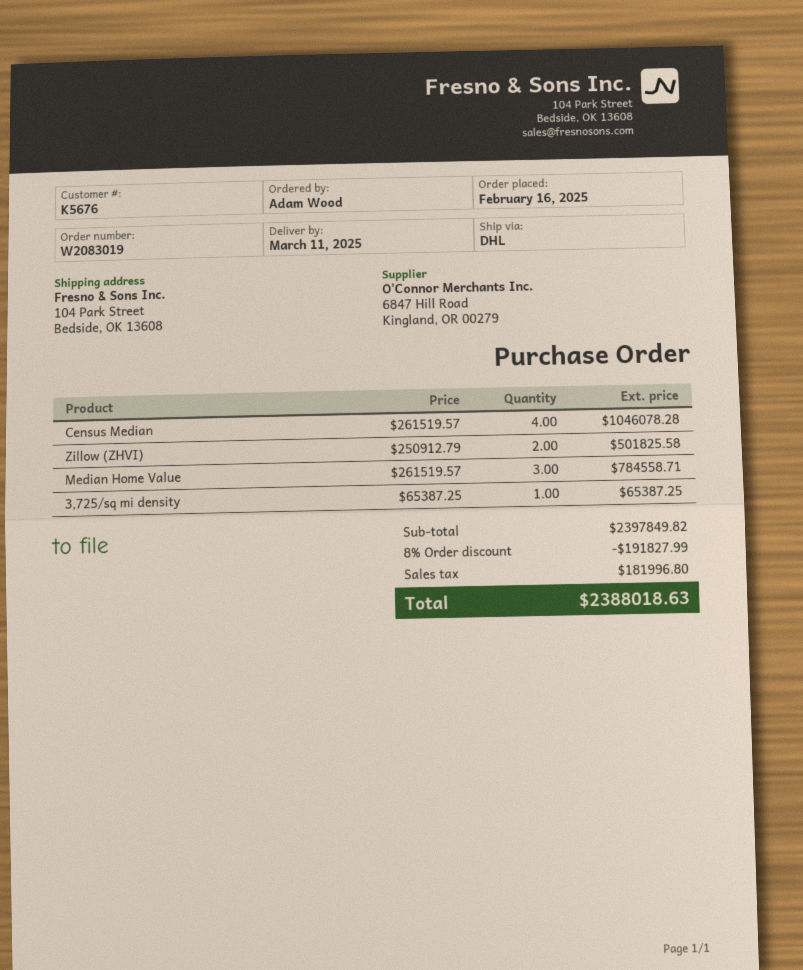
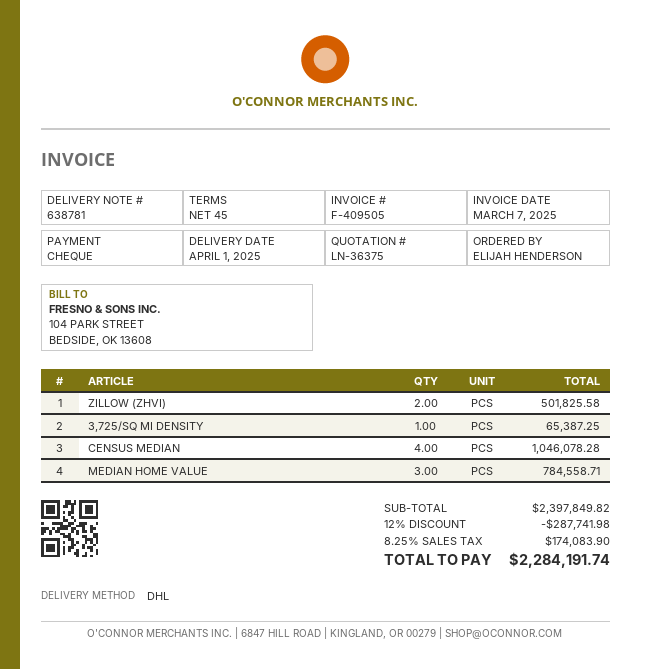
delivery date: 2025-03-11 -> 2025-04-01
ordered by: Adam Wood -> ELIJAH HENDERSON
discount: 8% = 191827.99 -> 12% = 287741.98
tax: 181996.80 -> 174083.90
total: 2388018.63 -> 2284191.74

